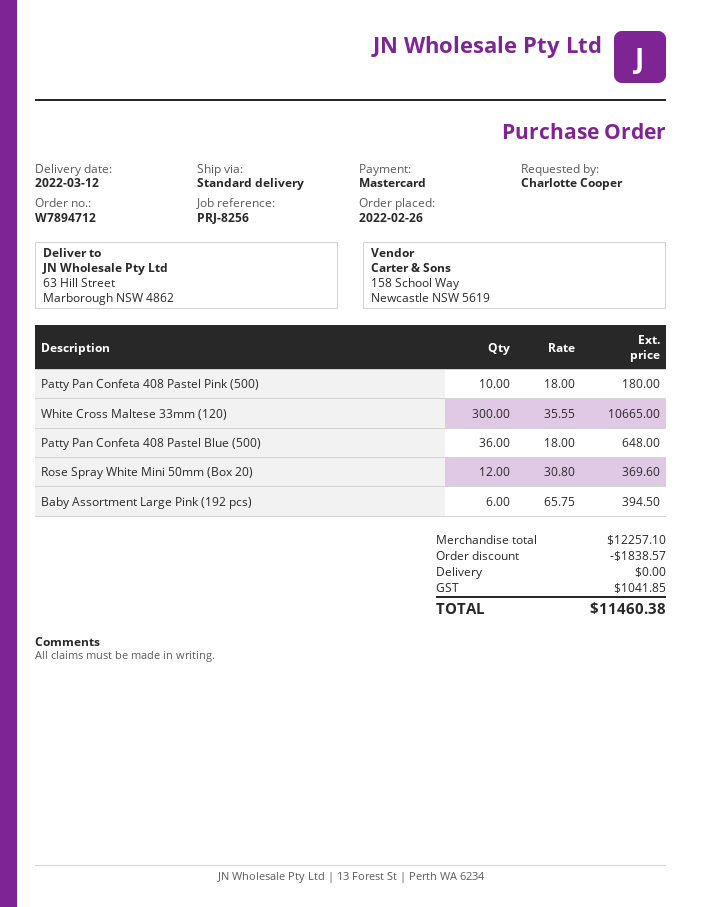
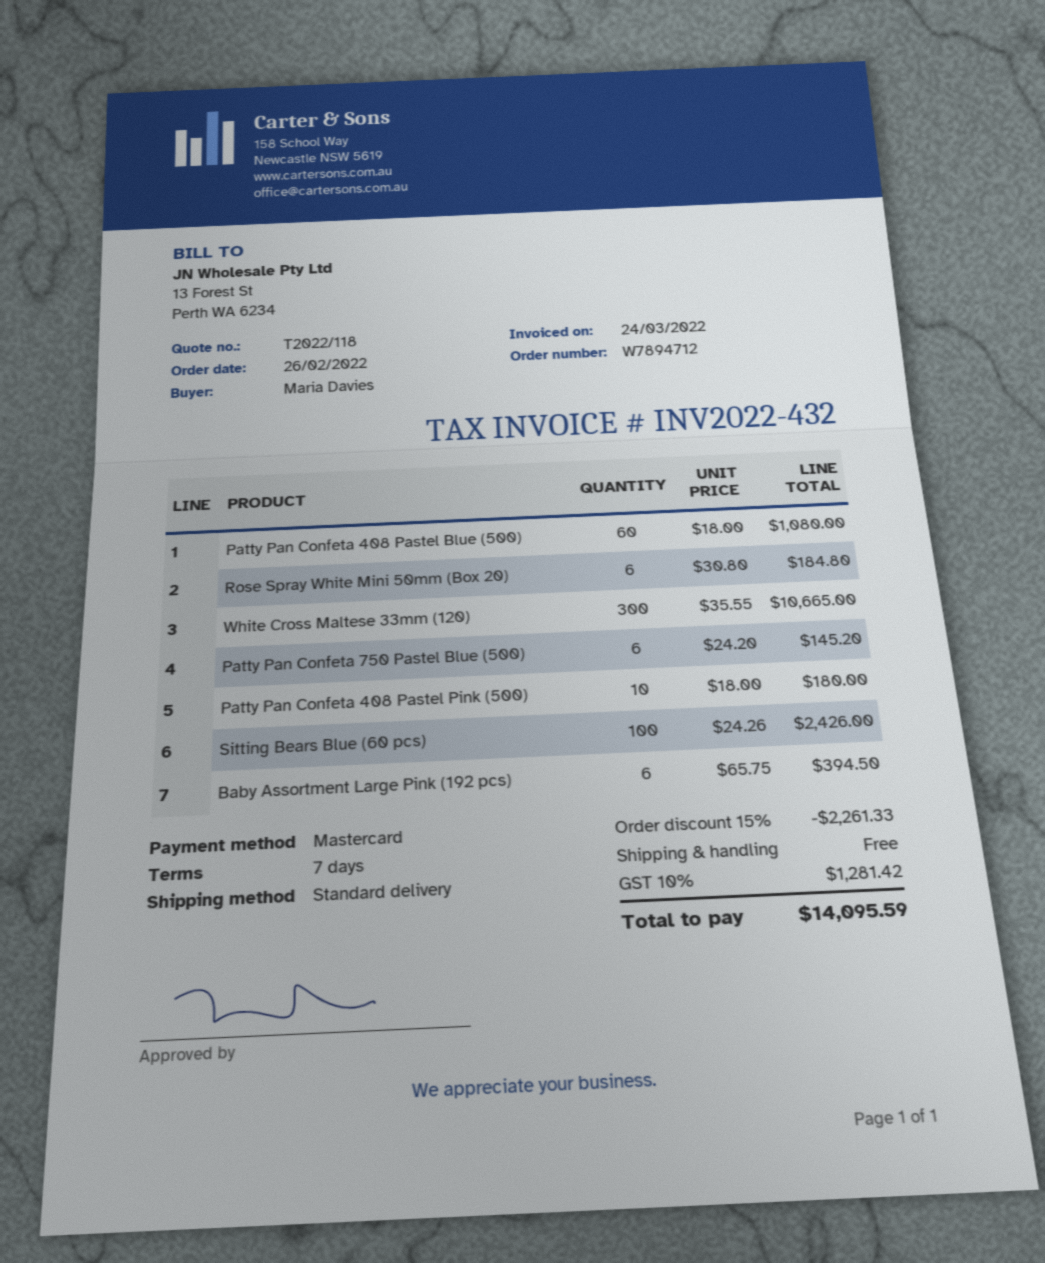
ordered by: Charlotte Cooper -> Maria Davies
Patty Pan Confeta 408 Pastel Blue (500): 36 x 18.00 = 648.00 -> 60 x 18.00 = 1080.00
Rose Spray White Mini 50mm (Box 20): 12 x 30.80 = 369.60 -> 6 x 30.80 = 184.80
Patty Pan Confeta 750 Pastel Blue (500): none -> 6 x 24.20 = 145.20
Sitting Bears Blue (60 pcs): none -> 100 x 24.26 = 2426.00
discount: 1838.57 -> 2261.33
tax: 1041.85 -> 1281.42
total: 11460.38 -> 14095.59

